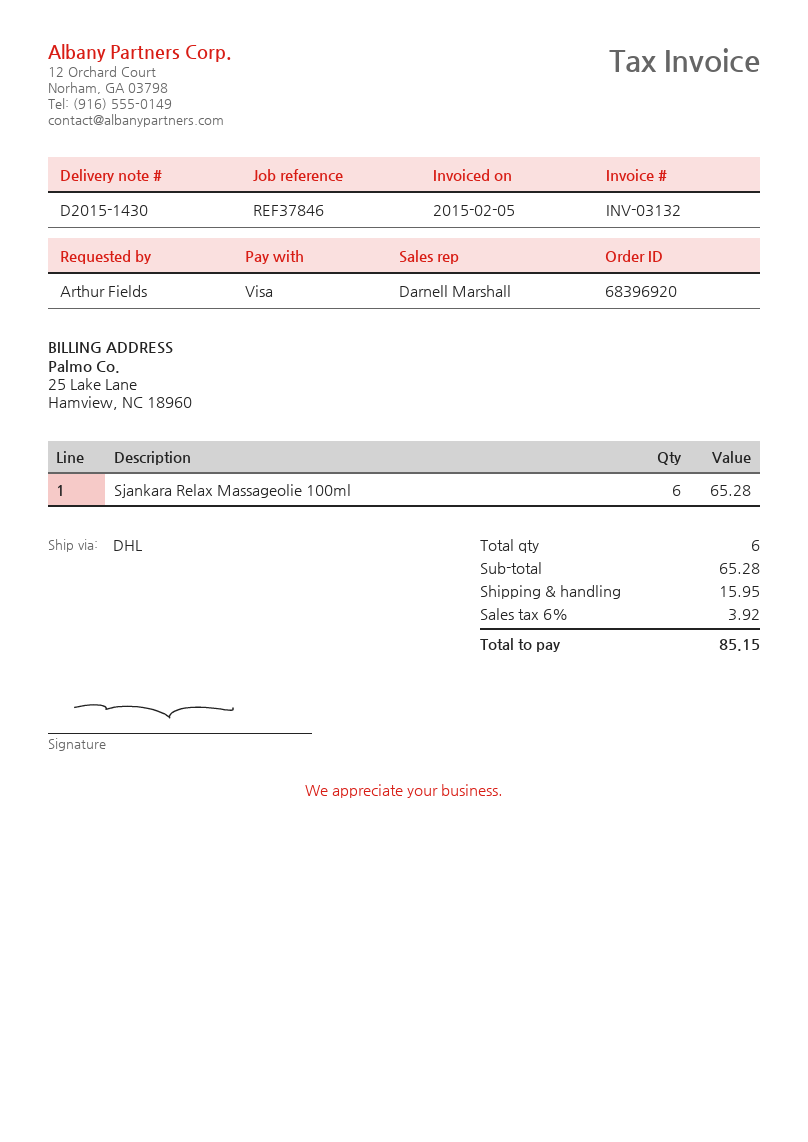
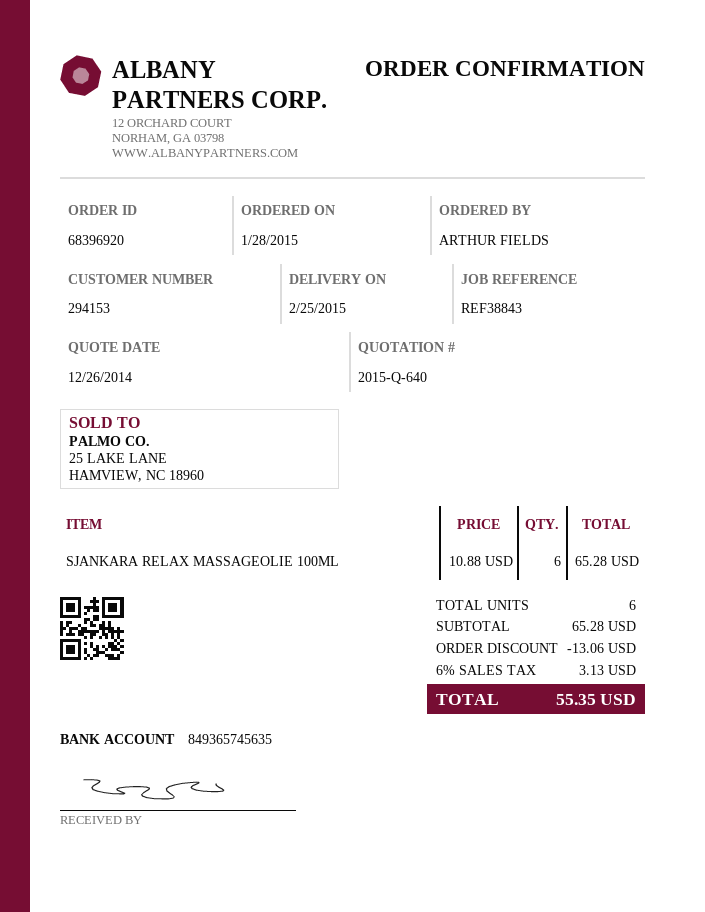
reference: REF37846 -> REF38843
discount: none -> 13.06
shipping: 15.95 -> none
tax: 6% = 3.92 -> 6% = 3.13
total: 85.15 -> 55.35

